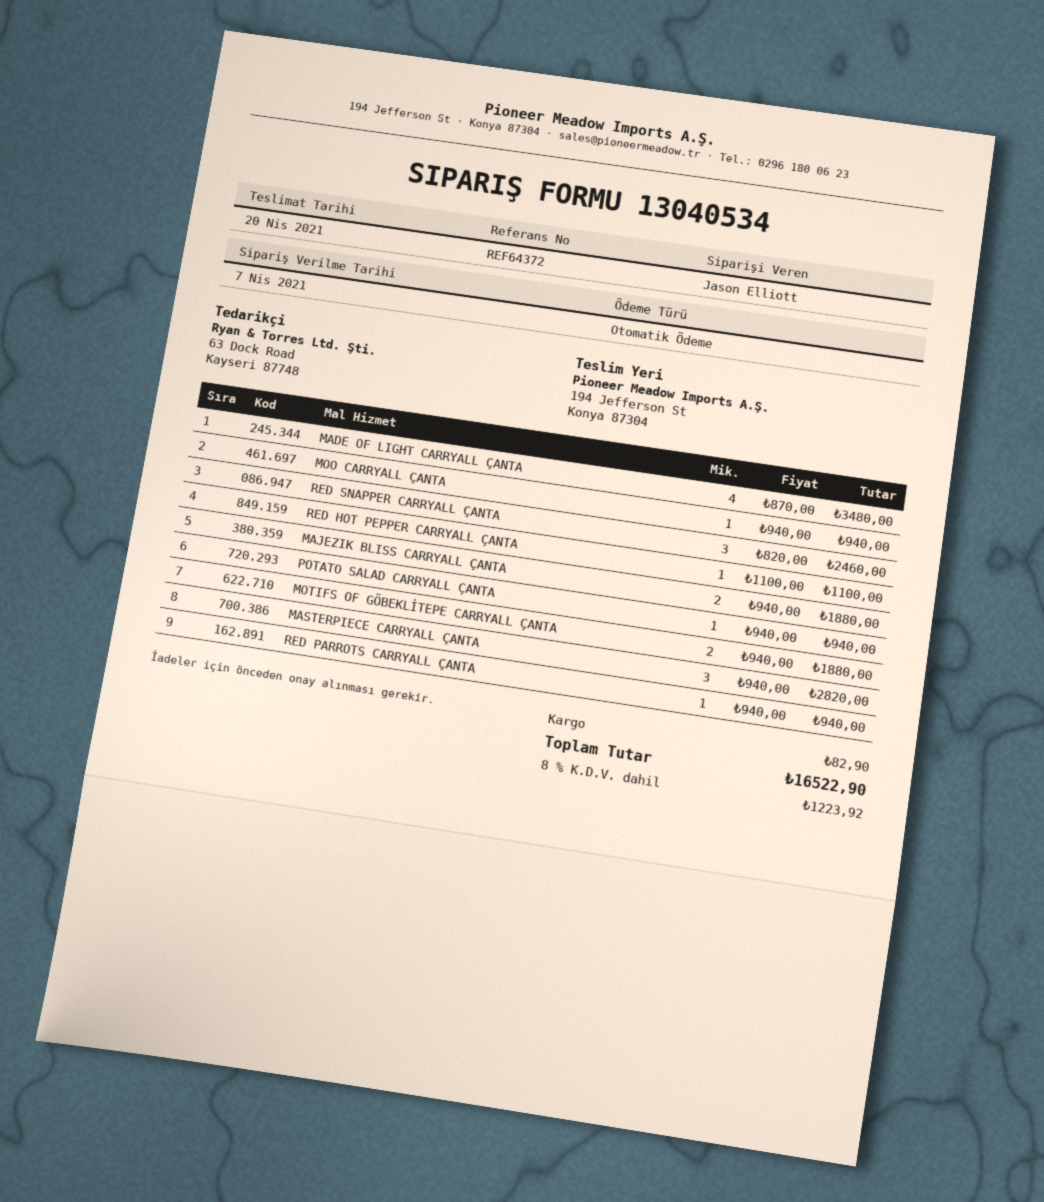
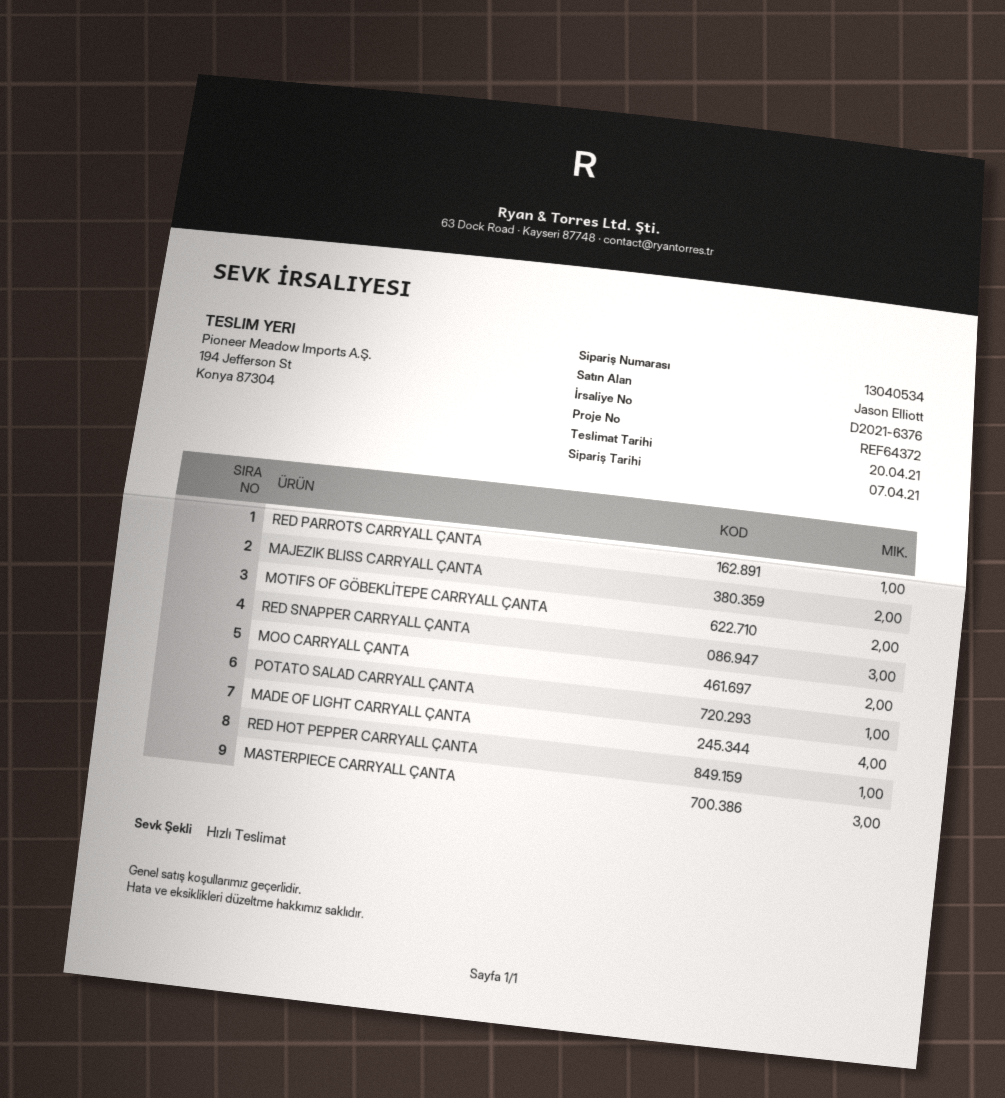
MOO CARRYALL ÇANTA: 1 -> 2

